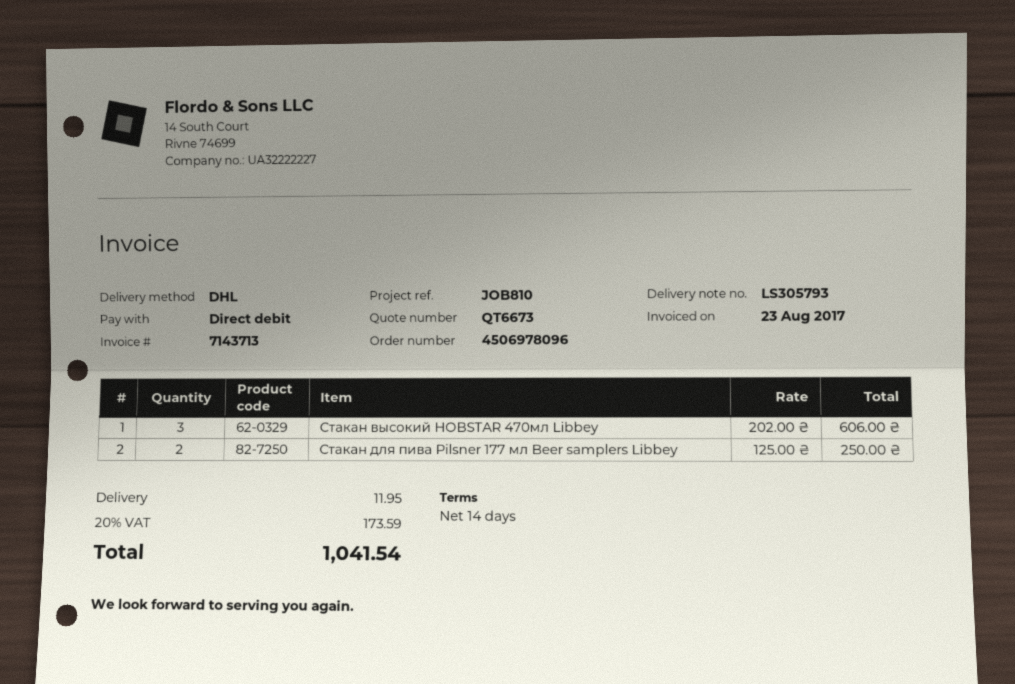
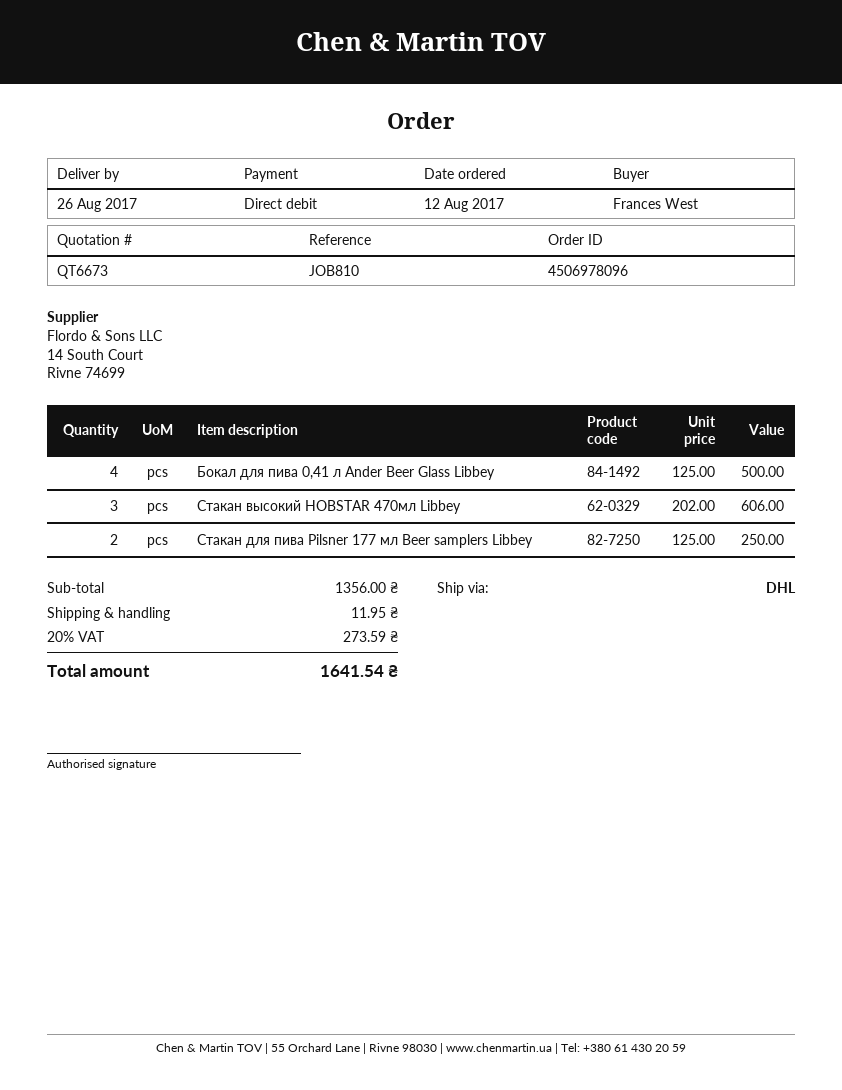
Бокал для пива 0,41 л Ander Beer Glass Libbey: none -> 4 x 125.00 = 500.00
tax: 20% = 173.59 -> 20% = 273.59
total: 1041.54 -> 1641.54

